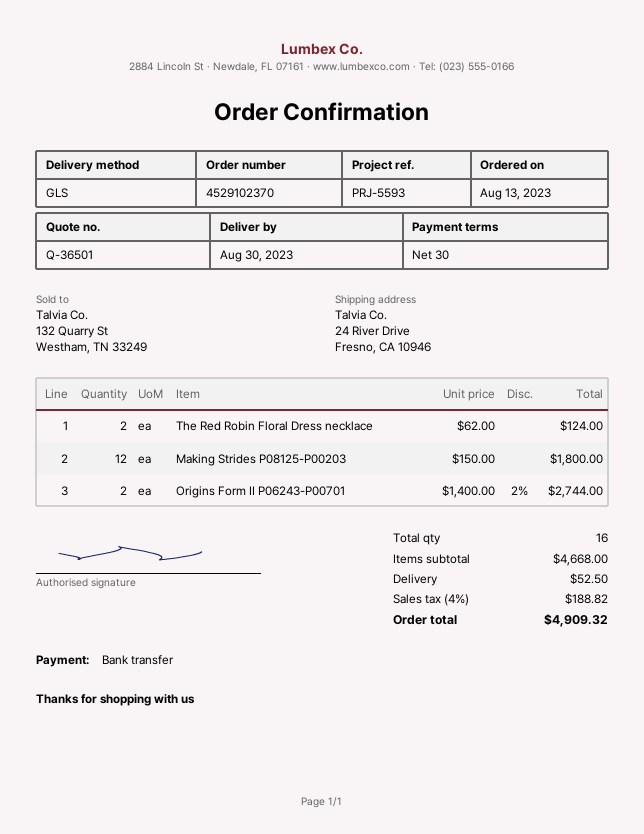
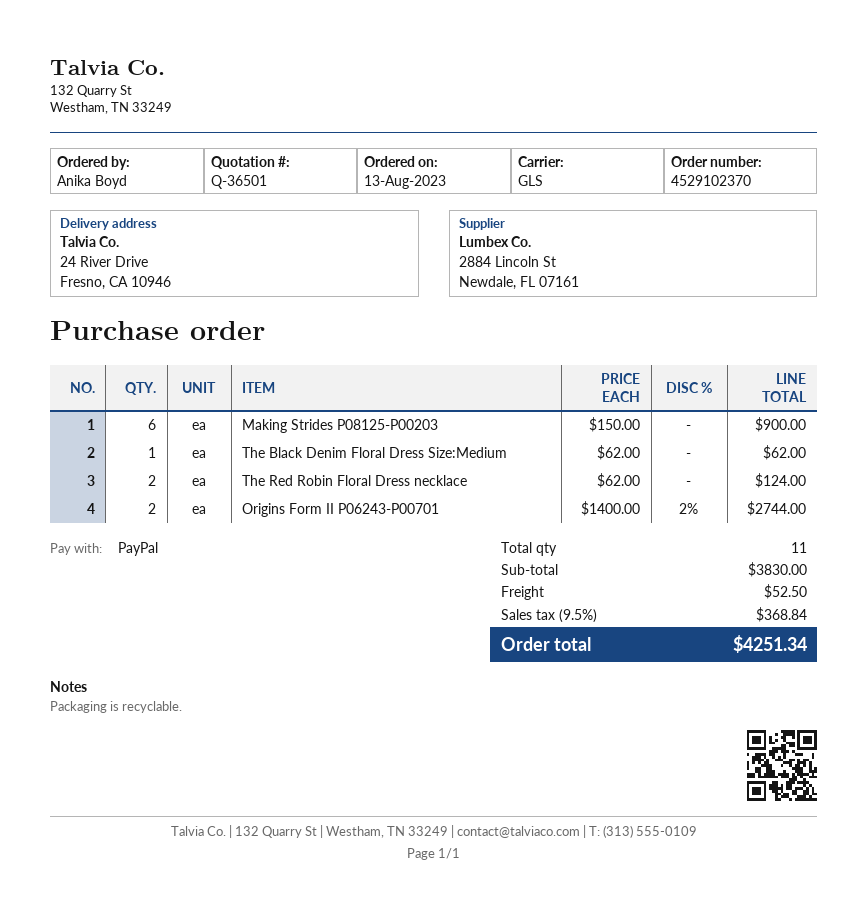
payment method: bank transfer -> PayPal
Making Strides P08125-P00203: 12 x 150.00 = 1800.00 -> 6 x 150.00 = 900.00
The Black Denim Floral Dress Size:Medium: none -> 1 x 62.00 = 62.00
total quantity: 16 -> 11
subtotal: 4668.00 -> 3830.00
tax: 4% = 188.82 -> 9.5% = 368.84
total: 4909.32 -> 4251.34

